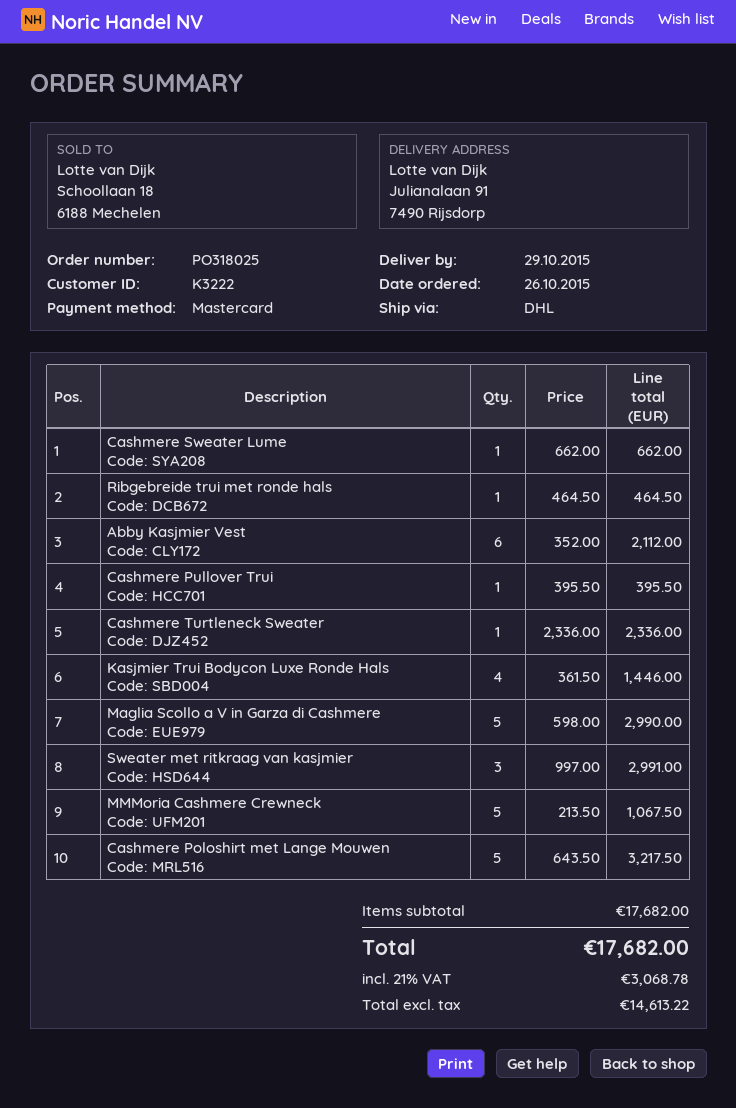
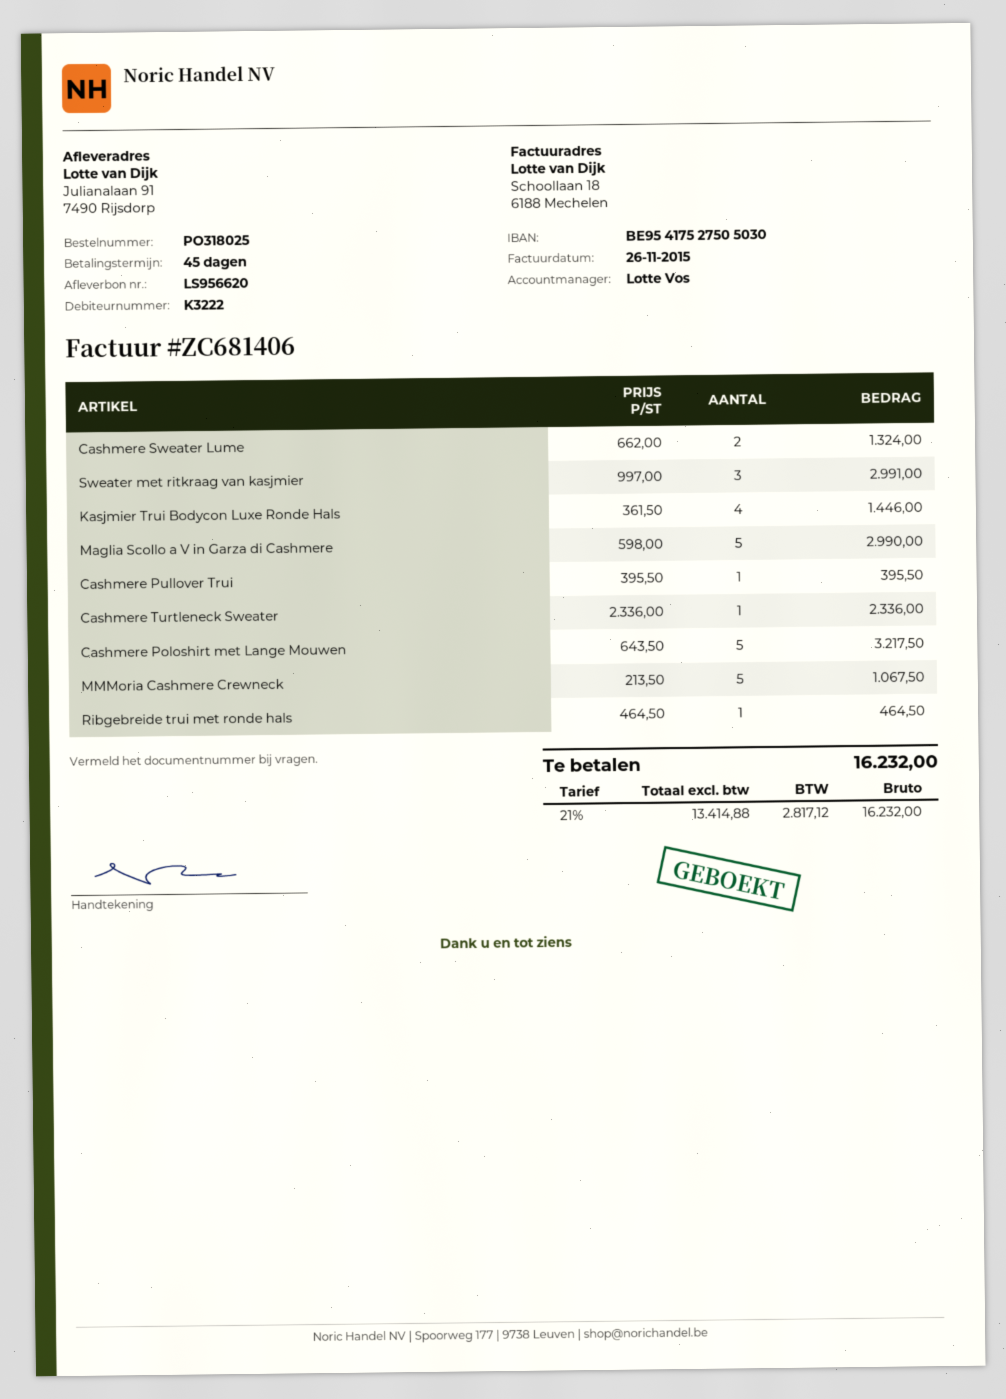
Cashmere Sweater Lume: 1 x 662.00 = 662.00 -> 2 x 662.00 = 1324.00
Abby Kasjmier Vest: 6 x 352.00 = 2112.00 -> none
net: 14613.22 -> 13414.88
tax: 21% = 3068.78 -> 21% = 2817.12
total: 17682.00 -> 16232.00

